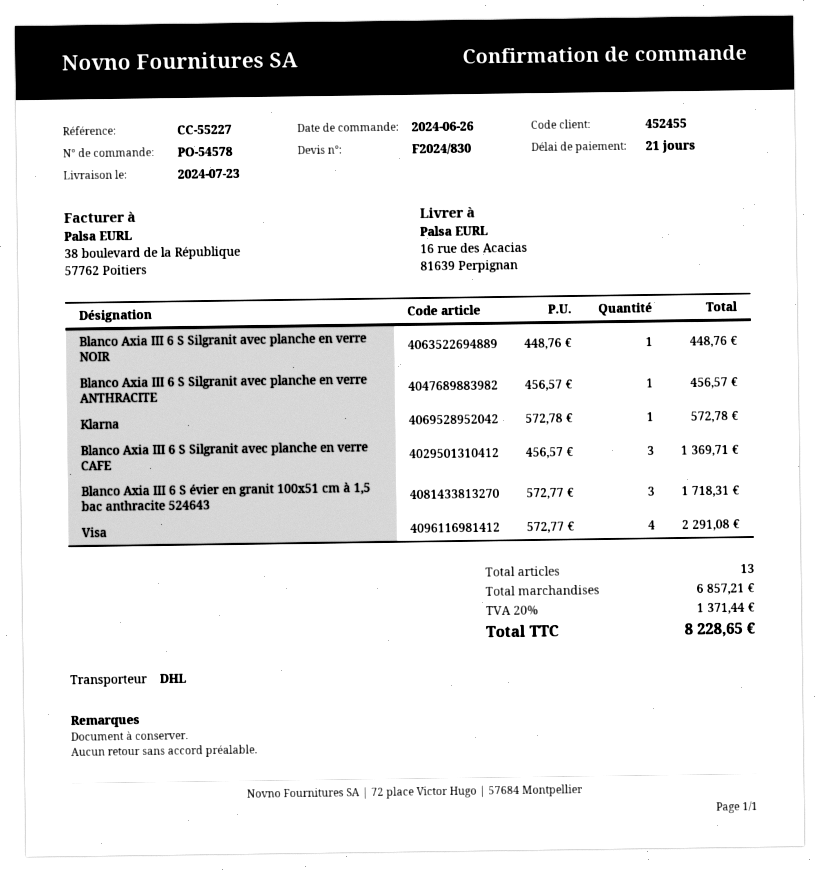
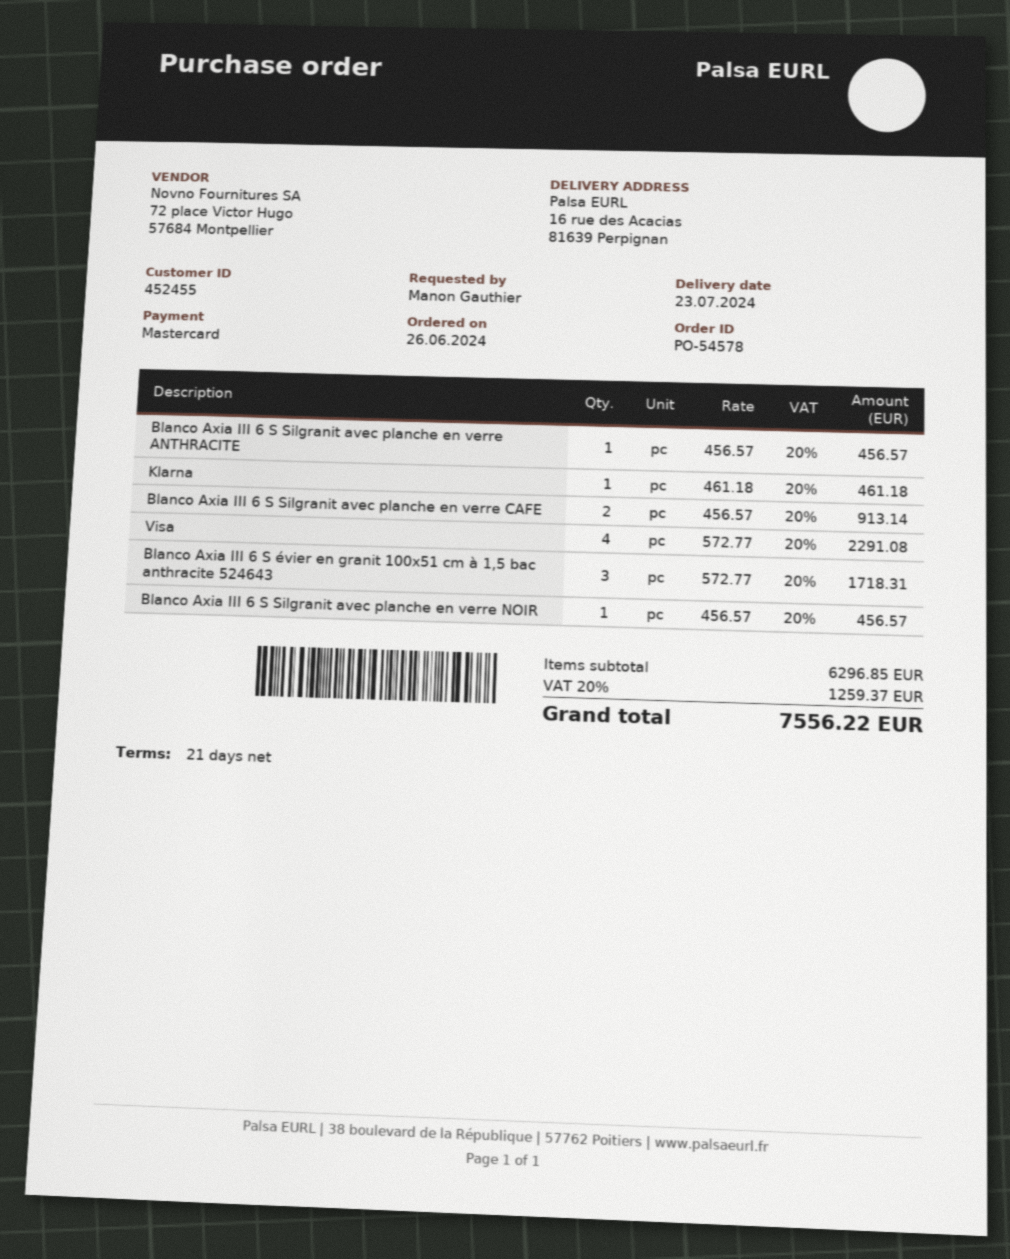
Blanco Axia III 6 S Silgranit avec planche en verre NOIR: 1 x 448.76 = 448.76 -> 1 x 456.57 = 456.57
Klarna: 1 x 572.78 = 572.78 -> 1 x 461.18 = 461.18
Blanco Axia III 6 S Silgranit avec planche en verre CAFE: 3 x 456.57 = 1369.71 -> 2 x 456.57 = 913.14
subtotal: 6857.21 -> 6296.85
tax: 20% = 1371.44 -> 20% = 1259.37
total: 8228.65 -> 7556.22

